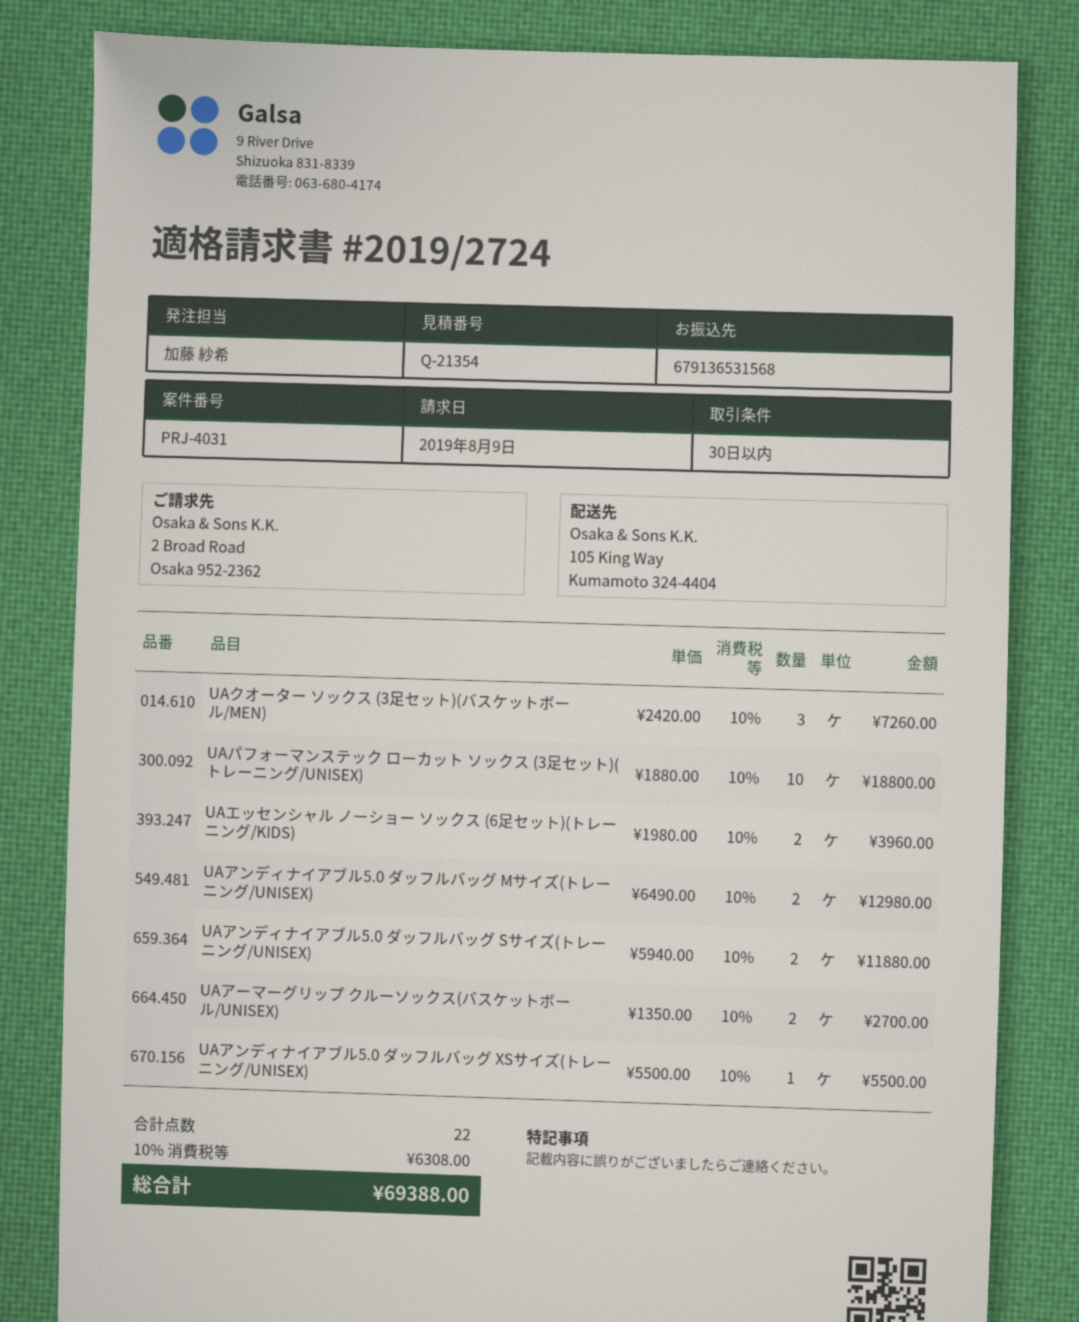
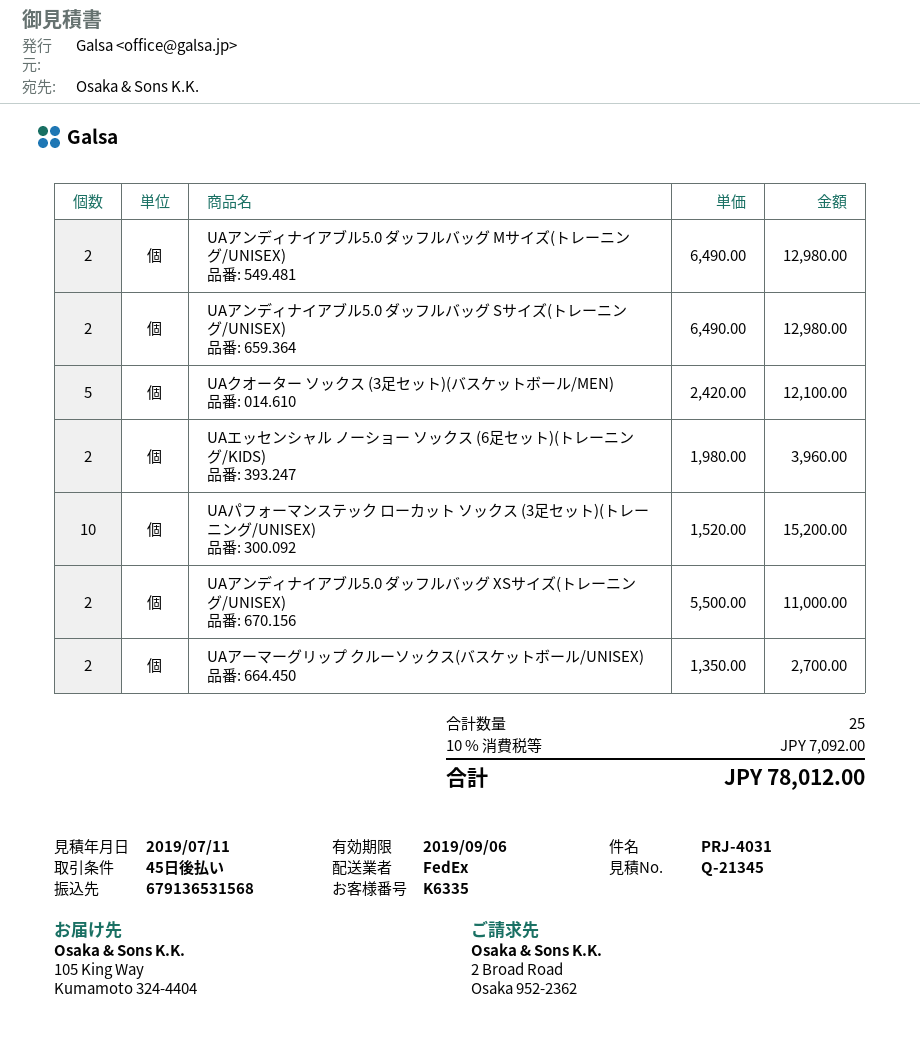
quote number: Q-21354 -> Q-21345
payment terms: 30 days -> 45 days
UAクオーター ソックス (3足セット)(バスケットボール/MEN): 3 x 2420.00 = 7260.00 -> 5 x 2420.00 = 12100.00
UAパフォーマンステック ローカット ソックス (3足セット)(トレーニング/UNISEX): 10 x 1880.00 = 18800.00 -> 10 x 1520.00 = 15200.00
UAアンディナイアブル5.0 ダッフルバッグ Sサイズ(トレーニング/UNISEX): 2 x 5940.00 = 11880.00 -> 2 x 6490.00 = 12980.00
UAアンディナイアブル5.0 ダッフルバッグ XSサイズ(トレーニング/UNISEX): 1 x 5500.00 = 5500.00 -> 2 x 5500.00 = 11000.00
total quantity: 22 -> 25
tax: 10% = 6308.00 -> 10% = 7092.00
total: 69388.00 -> 78012.00

